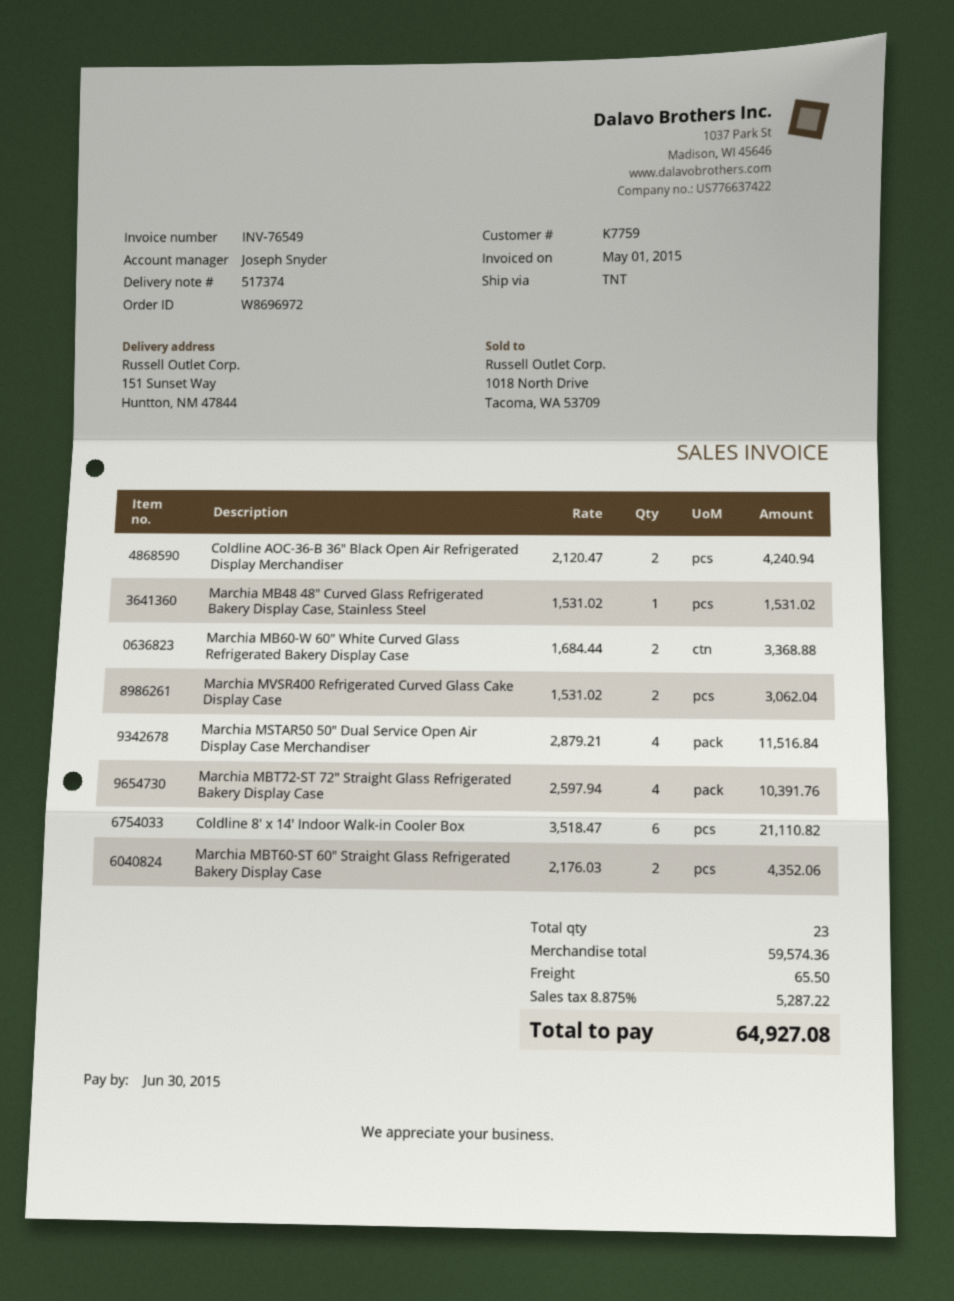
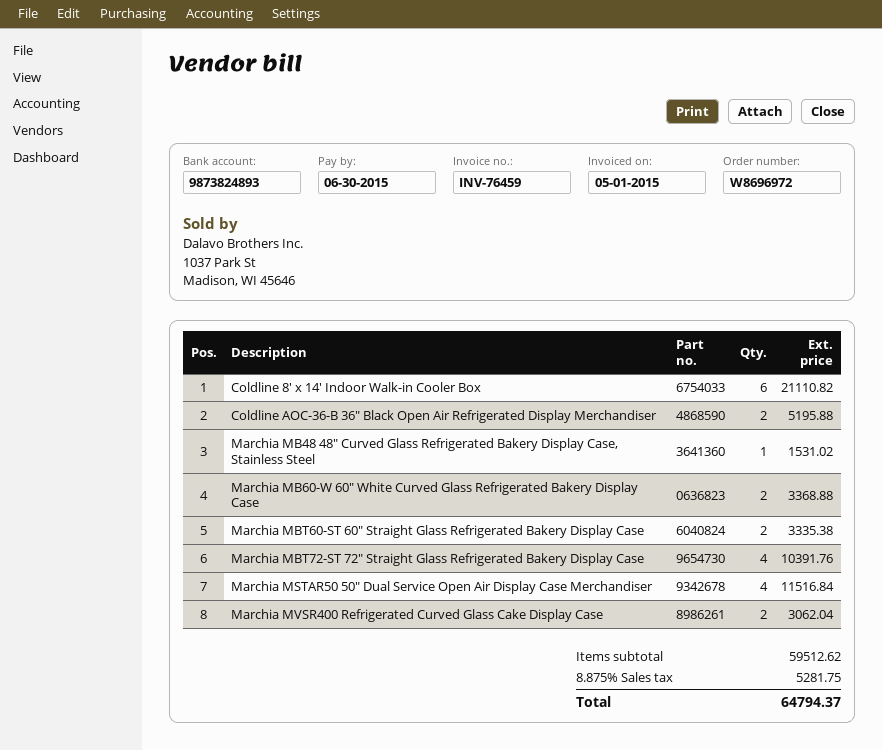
invoice number: INV-76549 -> INV-76459
Coldline AOC-36-B 36" Black Open Air Refrigerated Display Merchandiser: 2 for 4240.94 -> 2 for 5195.88
Marchia MBT60-ST 60" Straight Glass Refrigerated Bakery Display Case: 2 for 4352.06 -> 2 for 3335.38
subtotal: 59574.36 -> 59512.62
shipping: 65.50 -> none
tax: 8.875% = 5287.22 -> 8.875% = 5281.75
total: 64927.08 -> 64794.37

